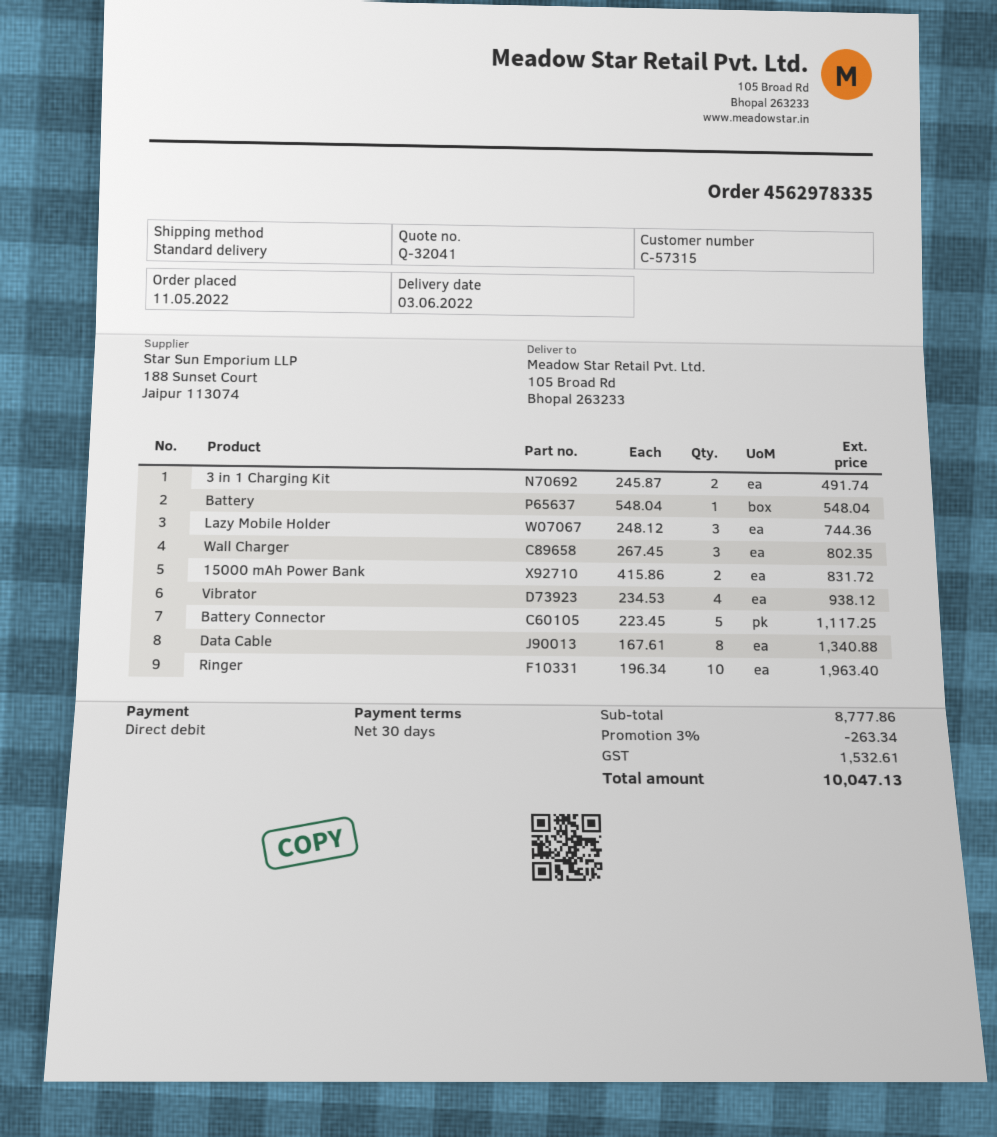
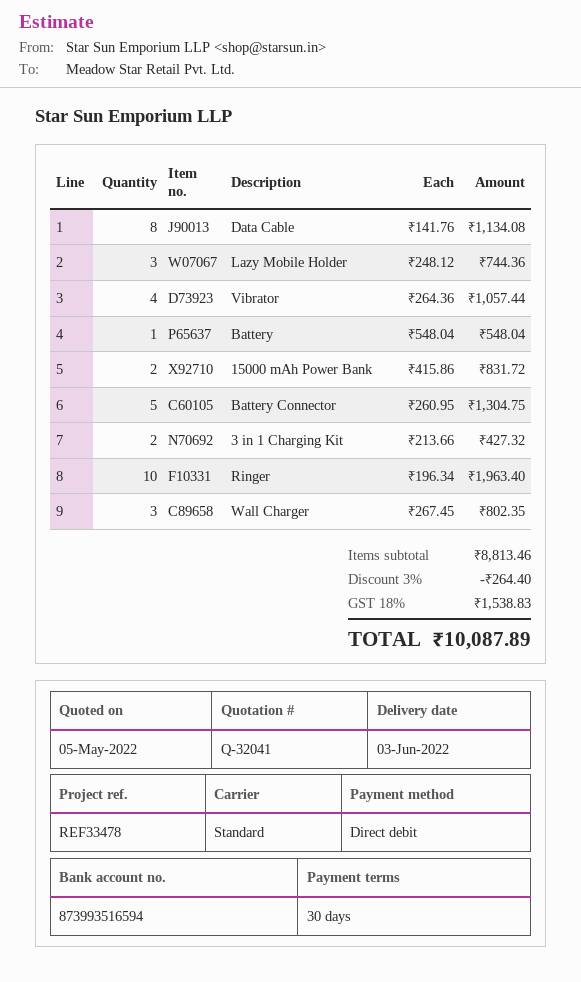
3 in 1 Charging Kit: 2 x 245.87 = 491.74 -> 2 x 213.66 = 427.32
Vibrator: 4 x 234.53 = 938.12 -> 4 x 264.36 = 1057.44
Battery Connector: 5 x 223.45 = 1117.25 -> 5 x 260.95 = 1304.75
Data Cable: 8 x 167.61 = 1340.88 -> 8 x 141.76 = 1134.08
subtotal: 8777.86 -> 8813.46
discount: 3% = 263.34 -> 3% = 264.40
tax: 1532.61 -> 1538.83
total: 10047.13 -> 10087.89

